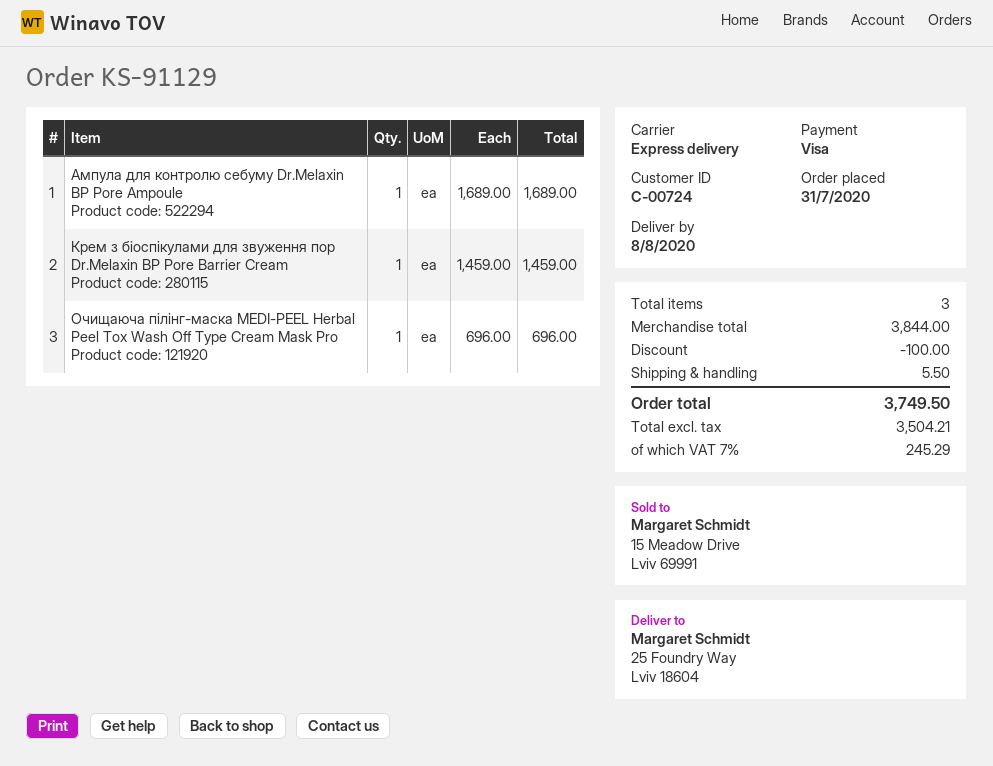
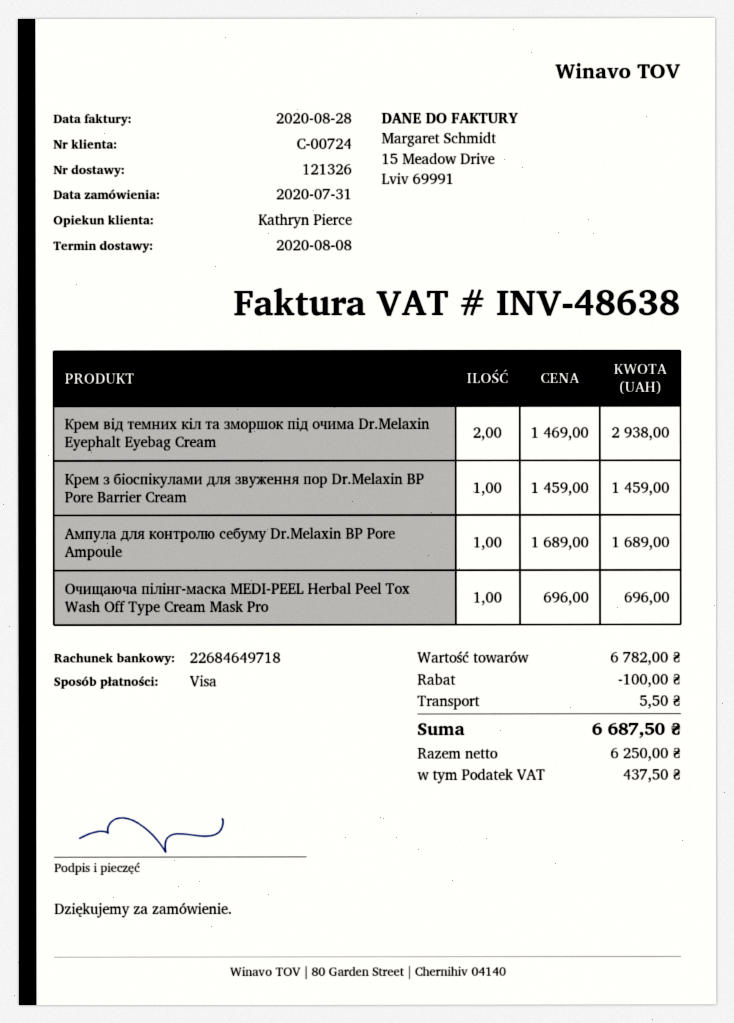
Крем від темних кіл та зморшок під очима Dr.Melaxin Eyephalt Eyebag Cream: none -> 2 x 1469.00 = 2938.00
subtotal: 3844.00 -> 6782.00
net: 3504.21 -> 6250.00
tax: 245.29 -> 437.50
total: 3749.50 -> 6687.50

